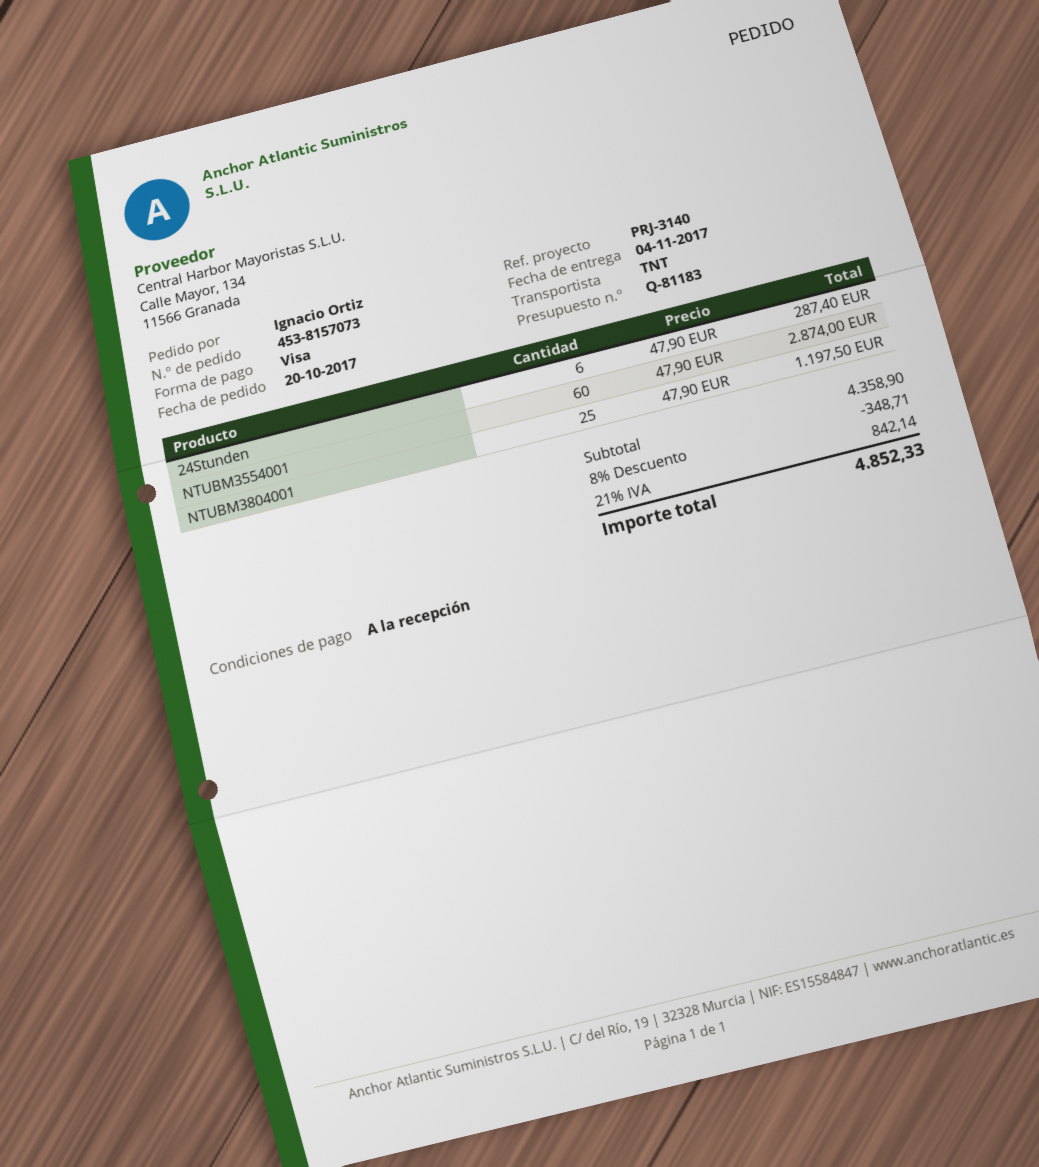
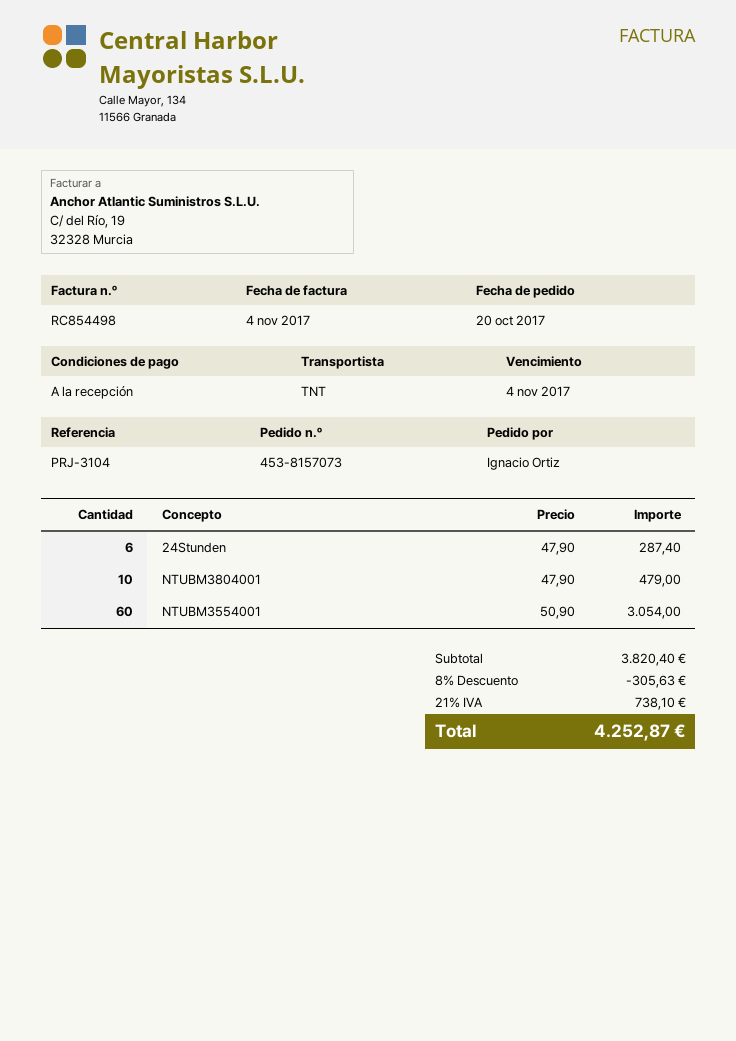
reference: PRJ-3140 -> PRJ-3104
NTUBM3554001: 60 x 47.90 = 2874.00 -> 60 x 50.90 = 3054.00
NTUBM3804001: 25 x 47.90 = 1197.50 -> 10 x 47.90 = 479.00
subtotal: 4358.90 -> 3820.40
discount: 8% = 348.71 -> 8% = 305.63
tax: 21% = 842.14 -> 21% = 738.10
total: 4852.33 -> 4252.87

